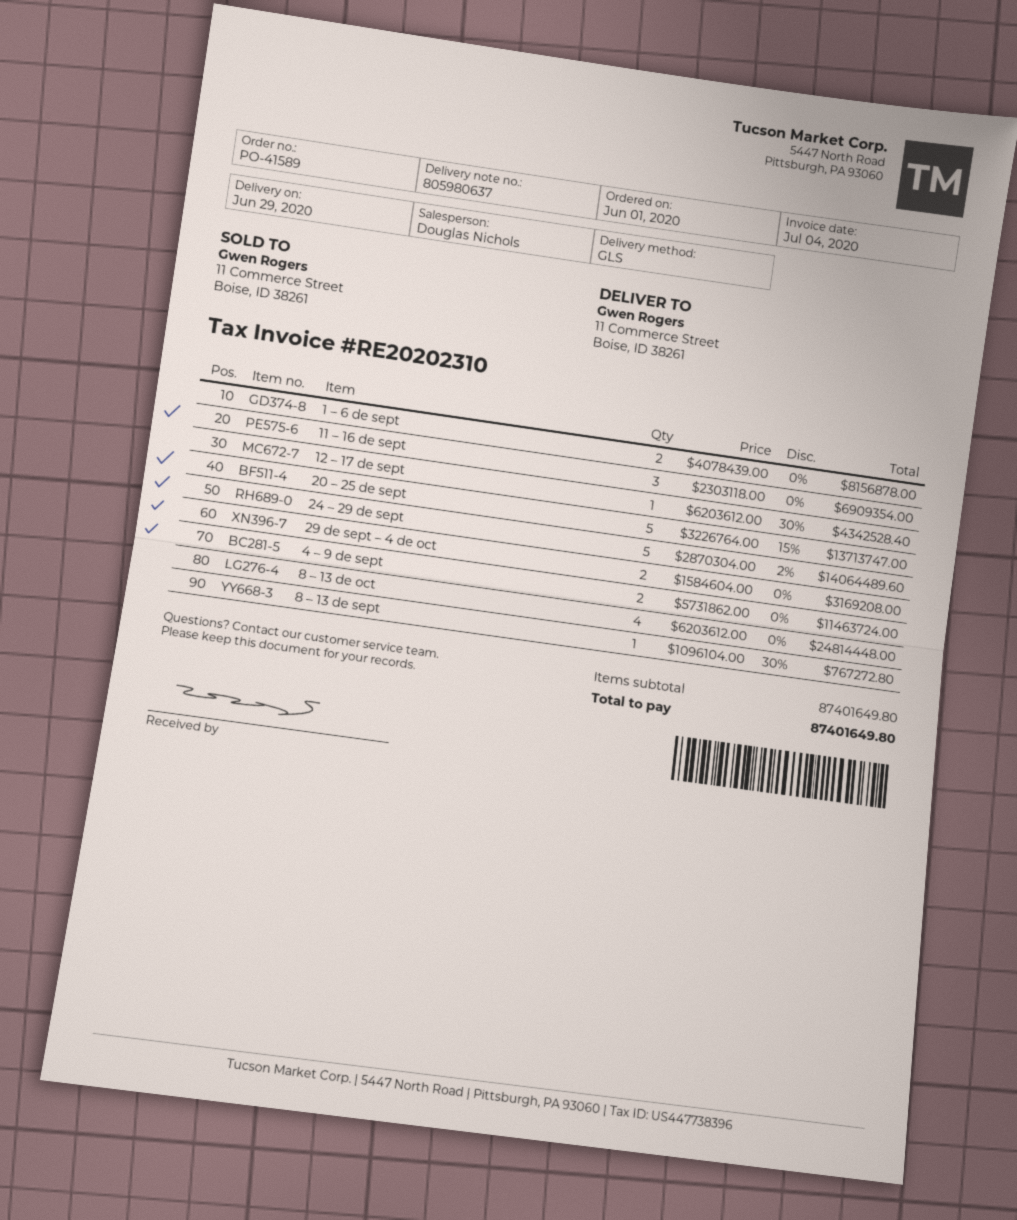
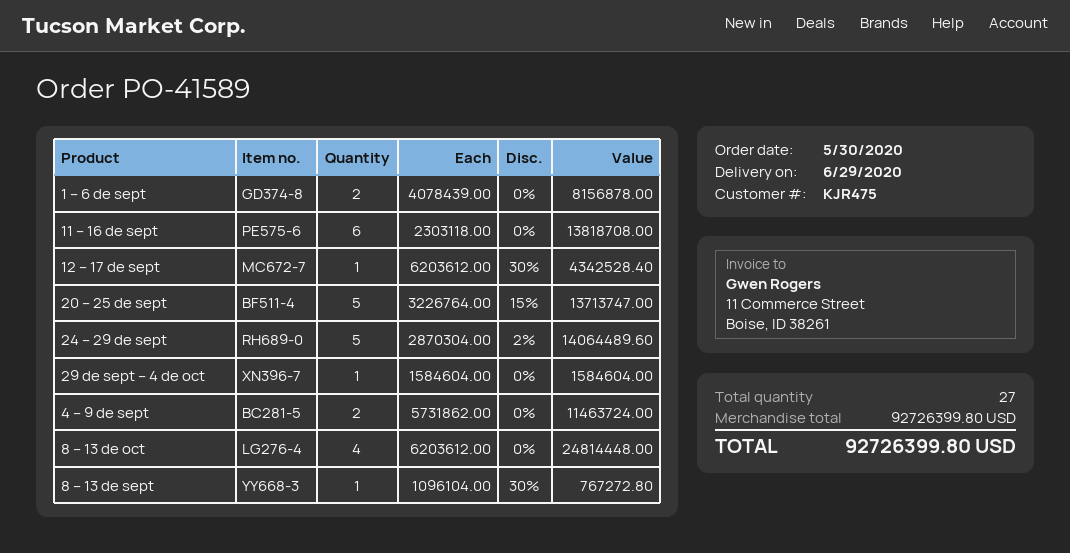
order date: 2020-06-01 -> 2020-05-30
11 – 16 de sept: 3 x 2303118.00 = 6909354.00 -> 6 x 2303118.00 = 13818708.00
29 de sept – 4 de oct: 2 x 1584604.00 = 3169208.00 -> 1 x 1584604.00 = 1584604.00
subtotal: 87401649.80 -> 92726399.80
total: 87401649.80 -> 92726399.80

